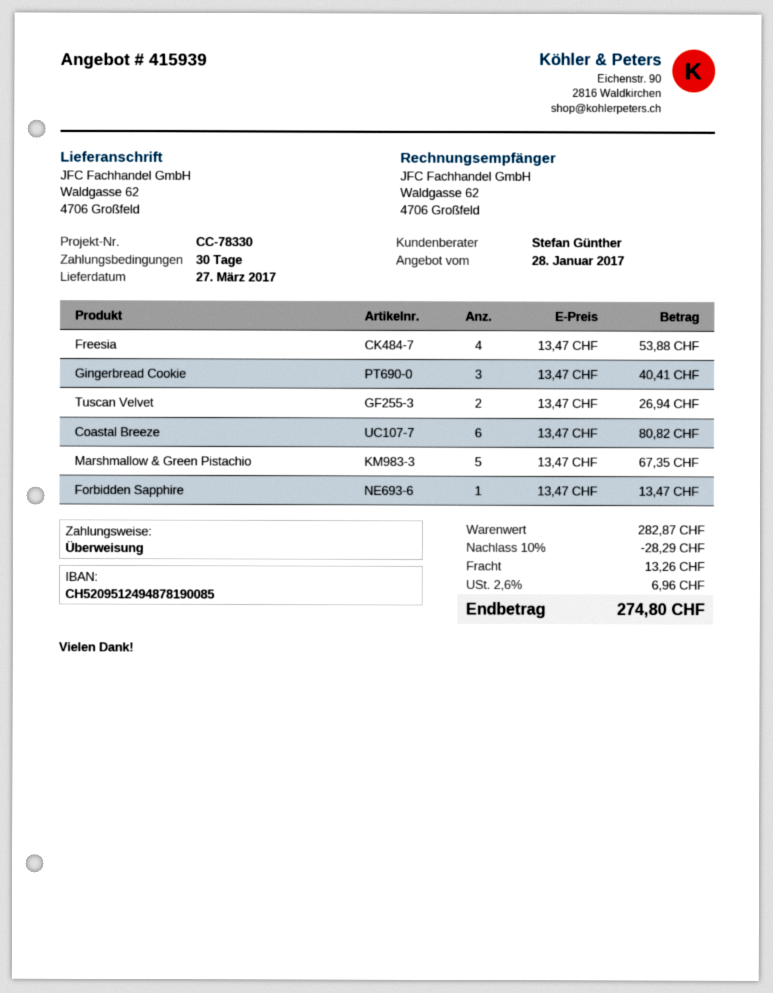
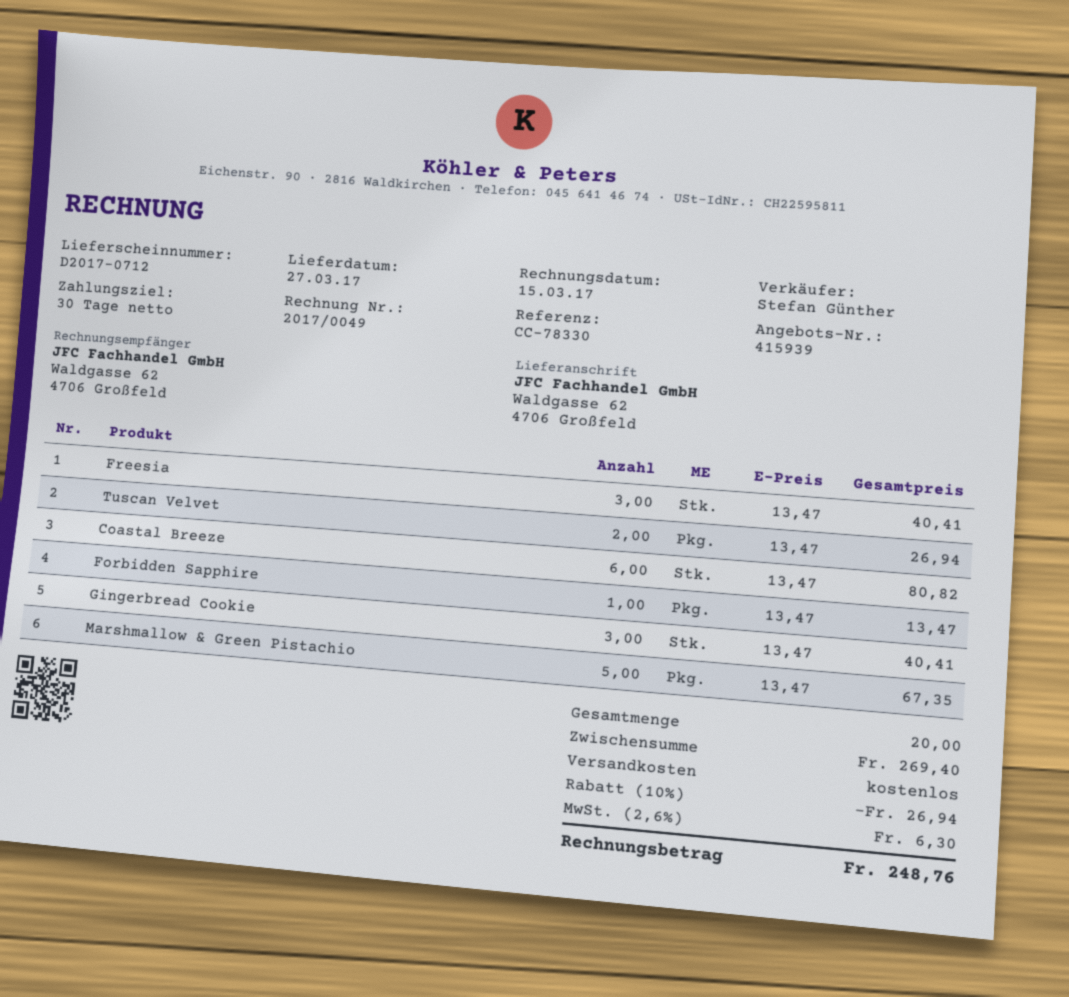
Freesia: 4 x 13.47 = 53.88 -> 3 x 13.47 = 40.41
subtotal: 282.87 -> 269.40
discount: 10% = 28.29 -> 10% = 26.94
shipping: 13.26 -> 0.00
tax: 2.6% = 6.96 -> 2.6% = 6.30
total: 274.80 -> 248.76

